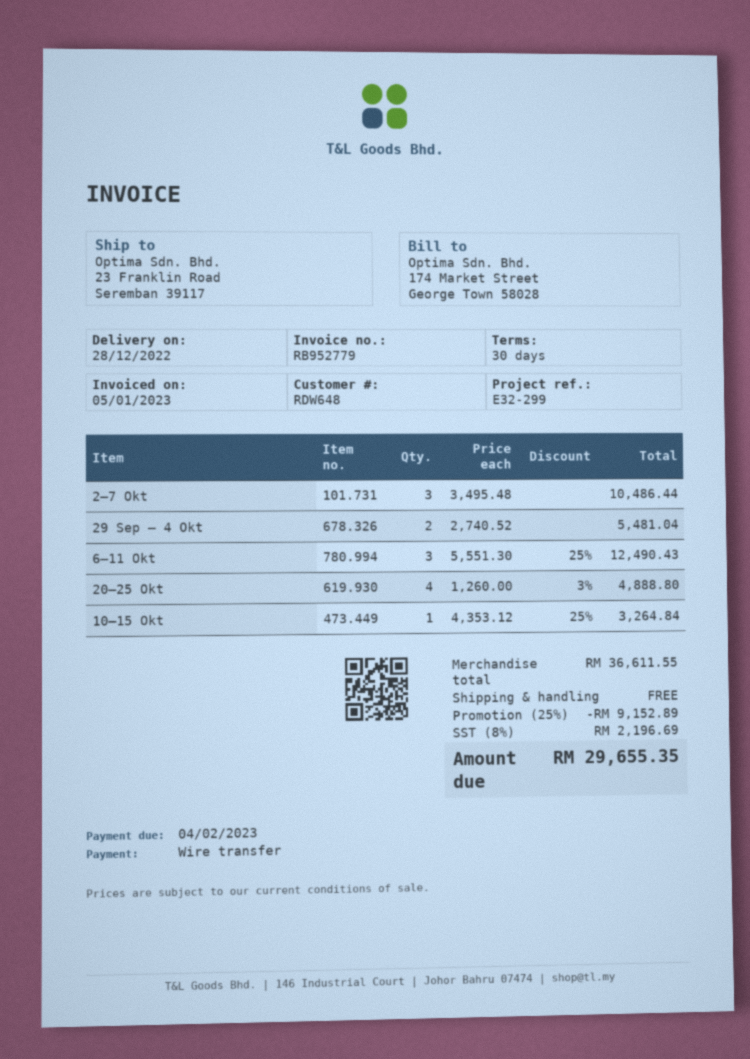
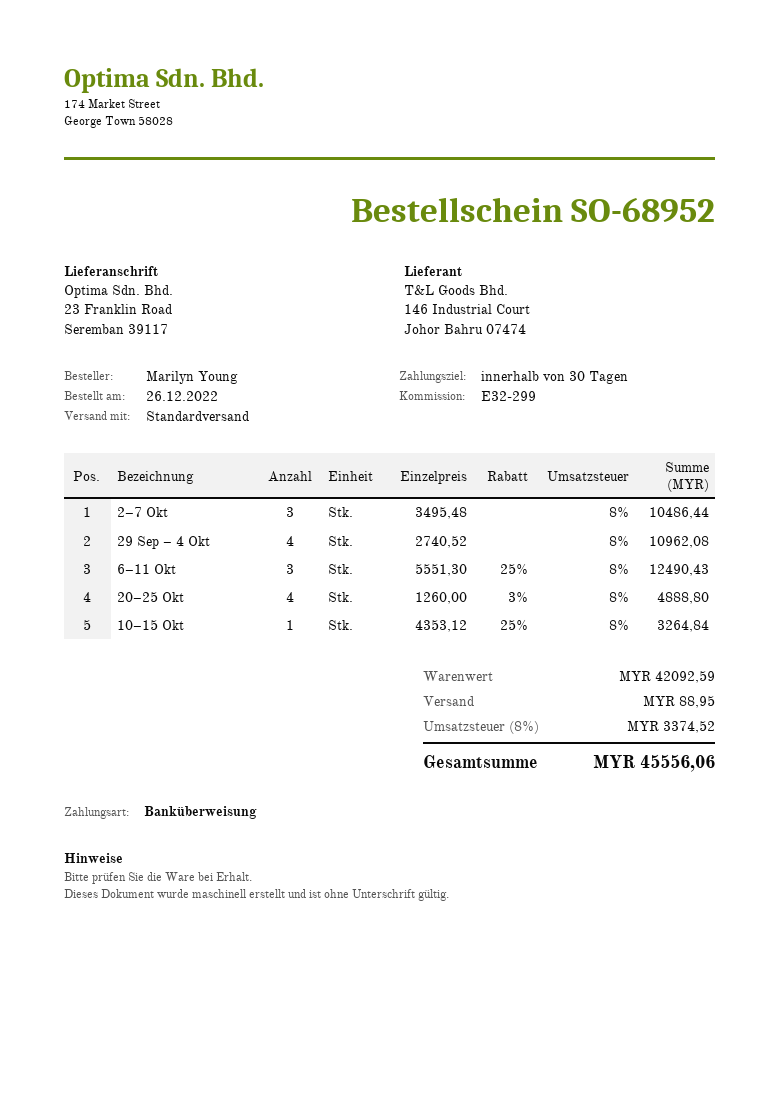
29 Sep – 4 Okt: 2 x 2740.52 = 5481.04 -> 4 x 2740.52 = 10962.08
subtotal: 36611.55 -> 42092.59
discount: 25% = 9152.89 -> none
shipping: 0.00 -> 88.95
tax: 8% = 2196.69 -> 8% = 3374.52
total: 29655.35 -> 45556.06

